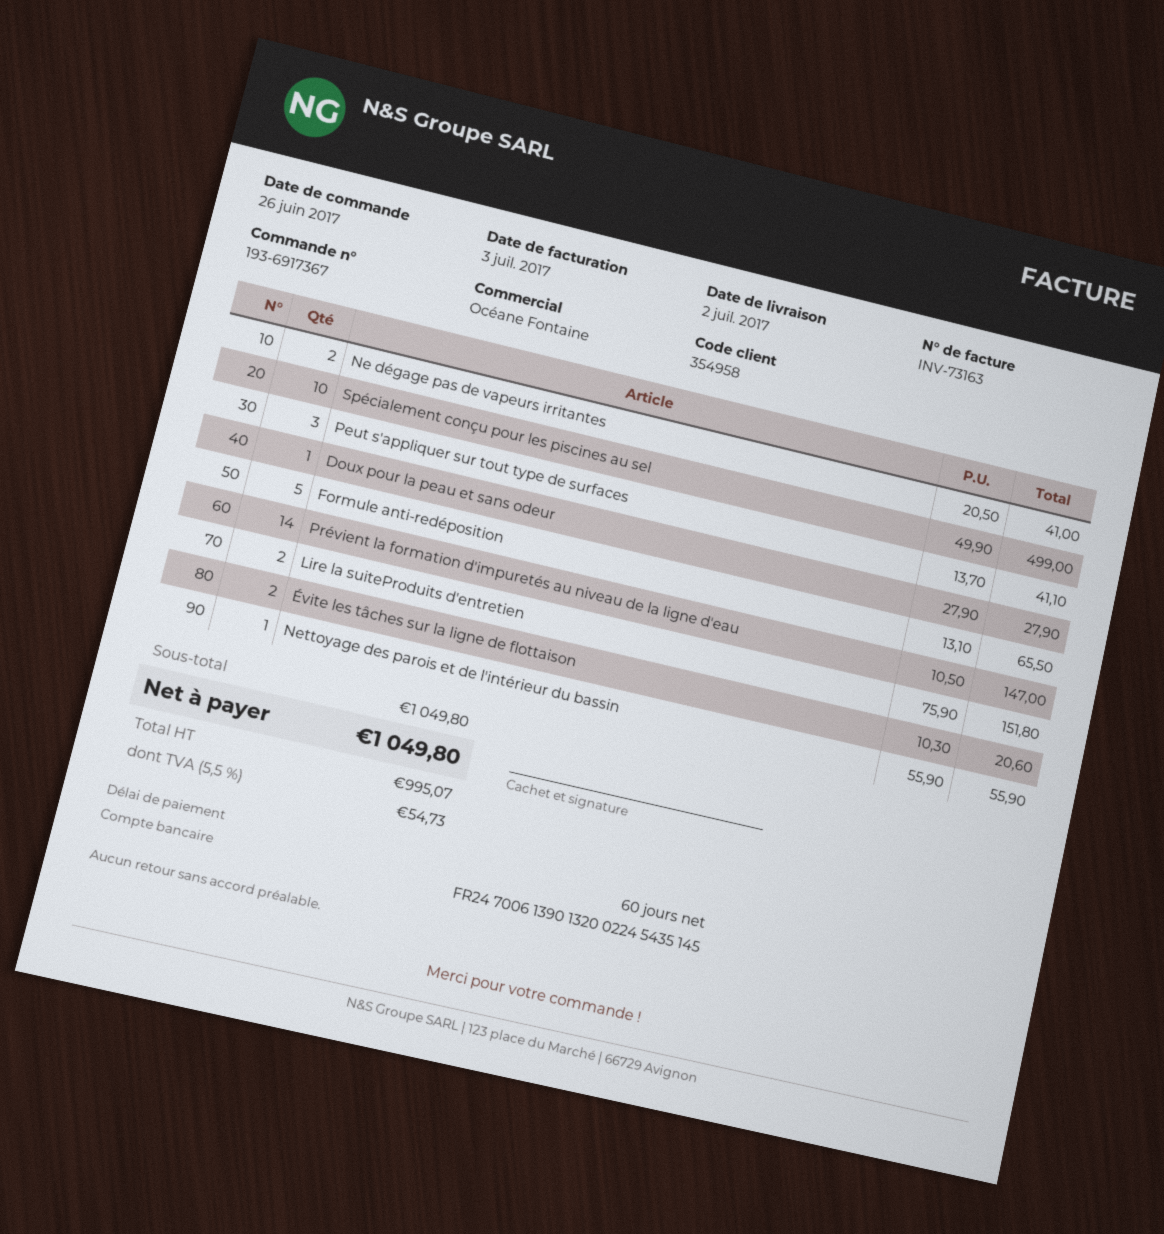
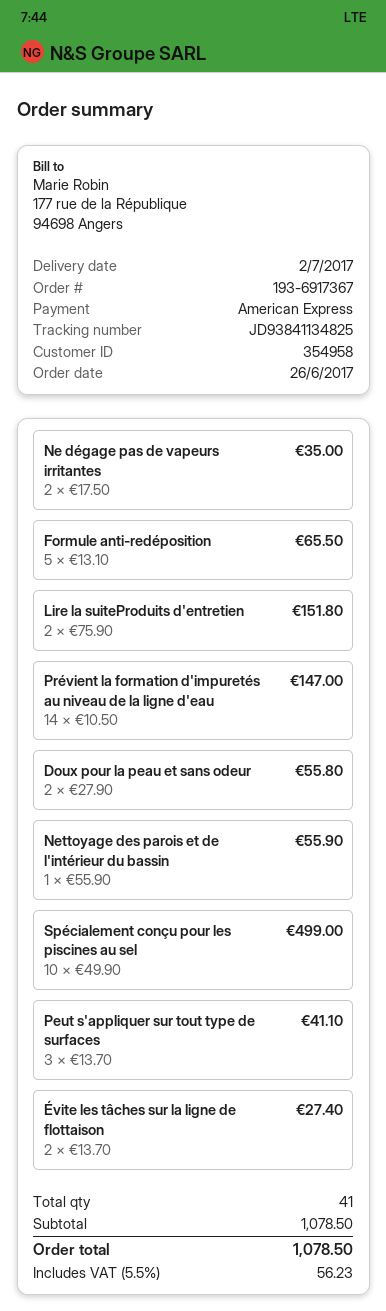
Ne dégage pas de vapeurs irritantes: 2 x 20.50 = 41.00 -> 2 x 17.50 = 35.00
Doux pour la peau et sans odeur: 1 x 27.90 = 27.90 -> 2 x 27.90 = 55.80
Évite les tâches sur la ligne de flottaison: 2 x 10.30 = 20.60 -> 2 x 13.70 = 27.40
subtotal: 1049.80 -> 1078.50
tax: 5.5% = 54.73 -> 5.5% = 56.23
total: 1049.80 -> 1078.50

